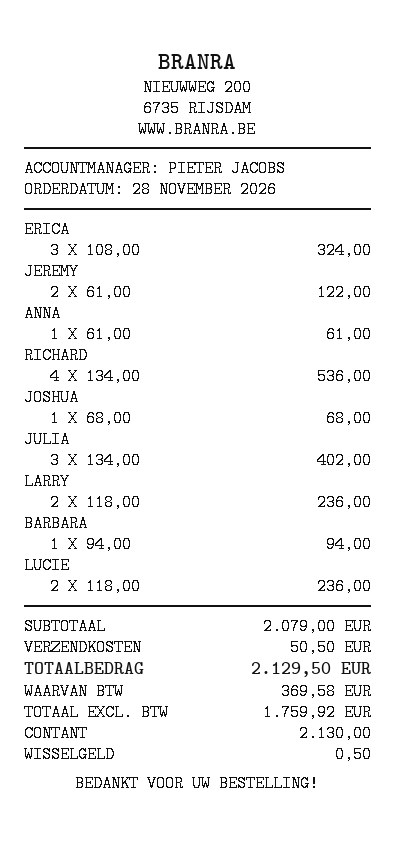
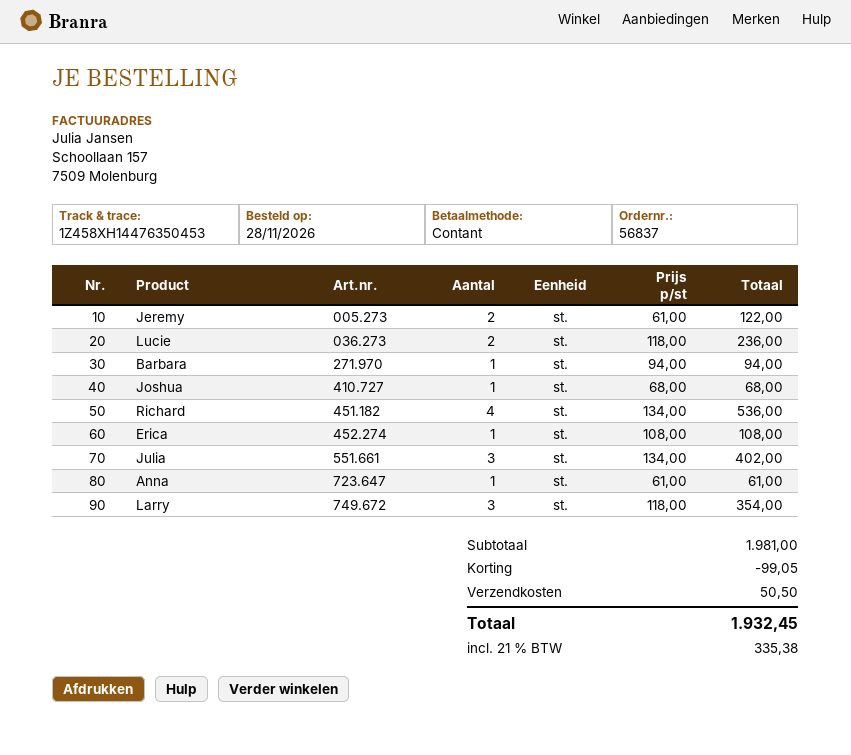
ERICA: 3 x 108.00 = 324.00 -> 1 x 108.00 = 108.00
LARRY: 2 x 118.00 = 236.00 -> 3 x 118.00 = 354.00
subtotal: 2079.00 -> 1981.00
discount: none -> 99.05
tax: 369.58 -> 335.38
total: 2129.50 -> 1932.45

